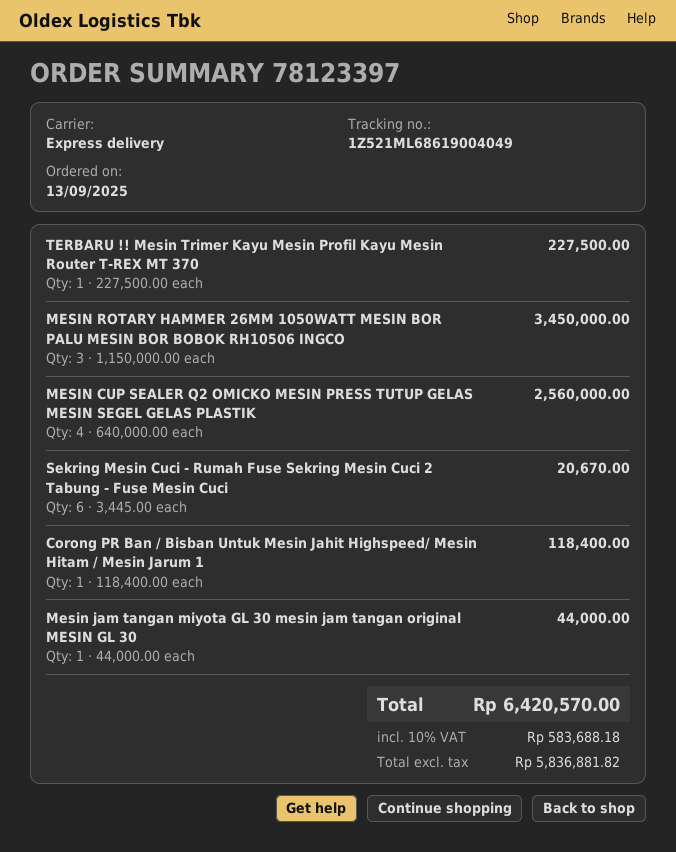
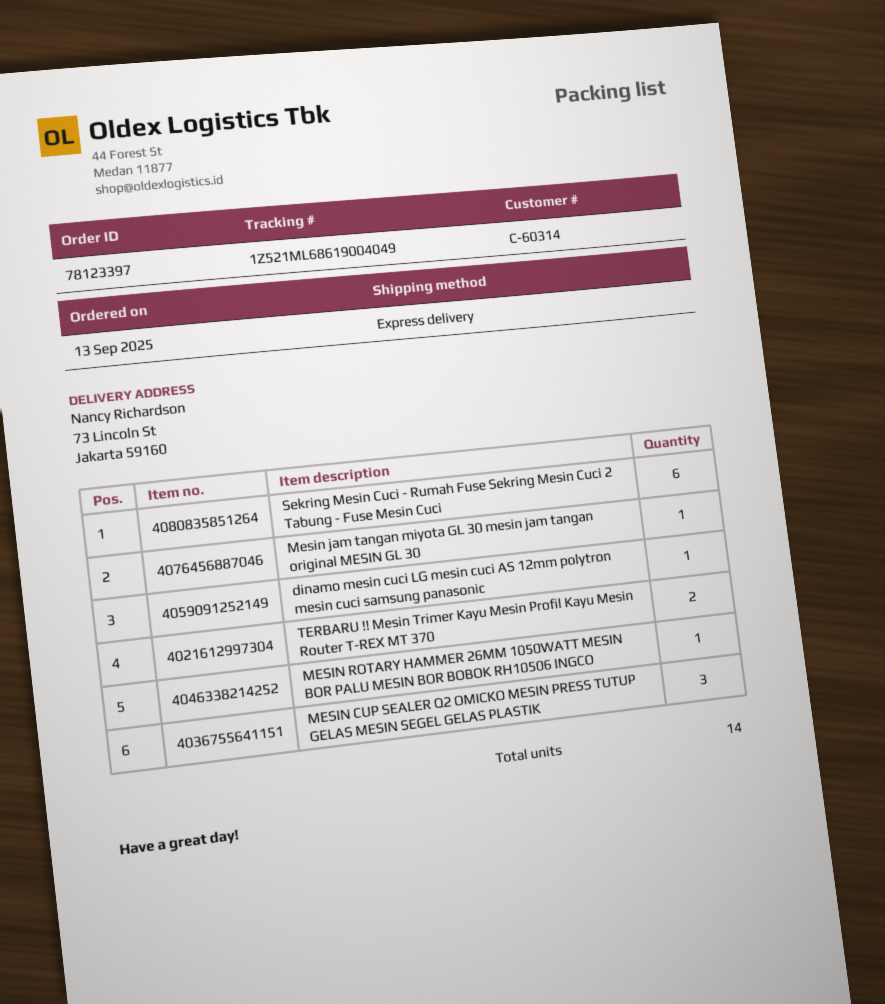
TERBARU !! Mesin Trimer Kayu Mesin Profil Kayu Mesin Router T-REX MT 370: 1 -> 2
MESIN ROTARY HAMMER 26MM 1050WATT MESIN BOR PALU MESIN BOR BOBOK RH10506 INGCO: 3 -> 1
MESIN CUP SEALER Q2 OMICKO MESIN PRESS TUTUP GELAS MESIN SEGEL GELAS PLASTIK: 4 -> 3
Corong PR Ban / Bisban Untuk Mesin Jahit Highspeed/ Mesin Hitam / Mesin Jarum 1: 1 -> none
dinamo mesin cuci LG mesin cuci AS 12mm polytron mesin cuci samsung panasonic: none -> 1

